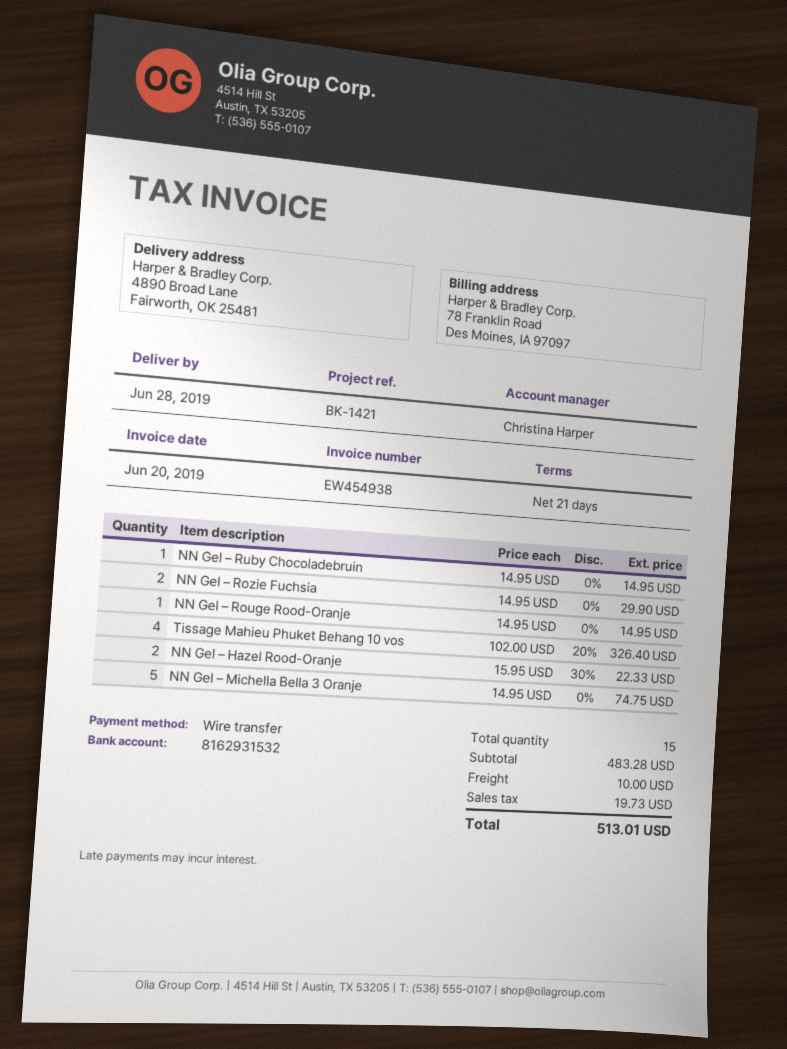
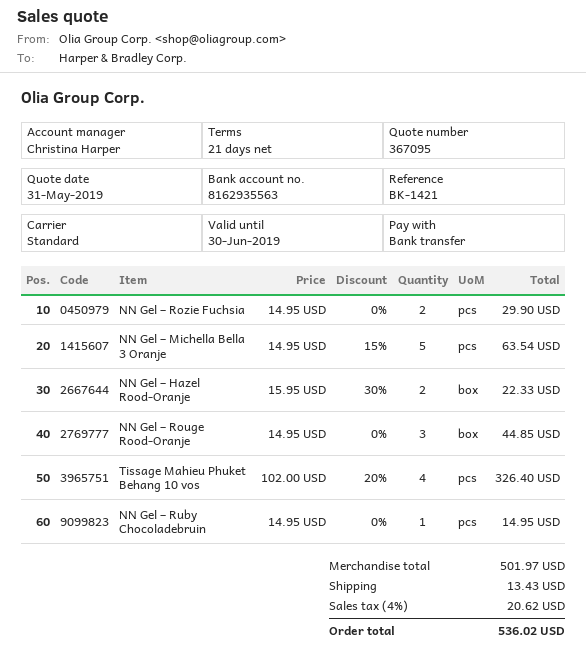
bank account: 8162931532 -> 8162935563
NN Gel – Rouge Rood-Oranje: 1 x 14.95 = 14.95 -> 3 x 14.95 = 44.85
NN Gel – Michella Bella 3 Oranje: 5 x 14.95 = 74.75 -> 5 x 14.95 - 15% = 63.54
subtotal: 483.28 -> 501.97
shipping: 10.00 -> 13.43
tax: 19.73 -> 20.62
total: 513.01 -> 536.02

